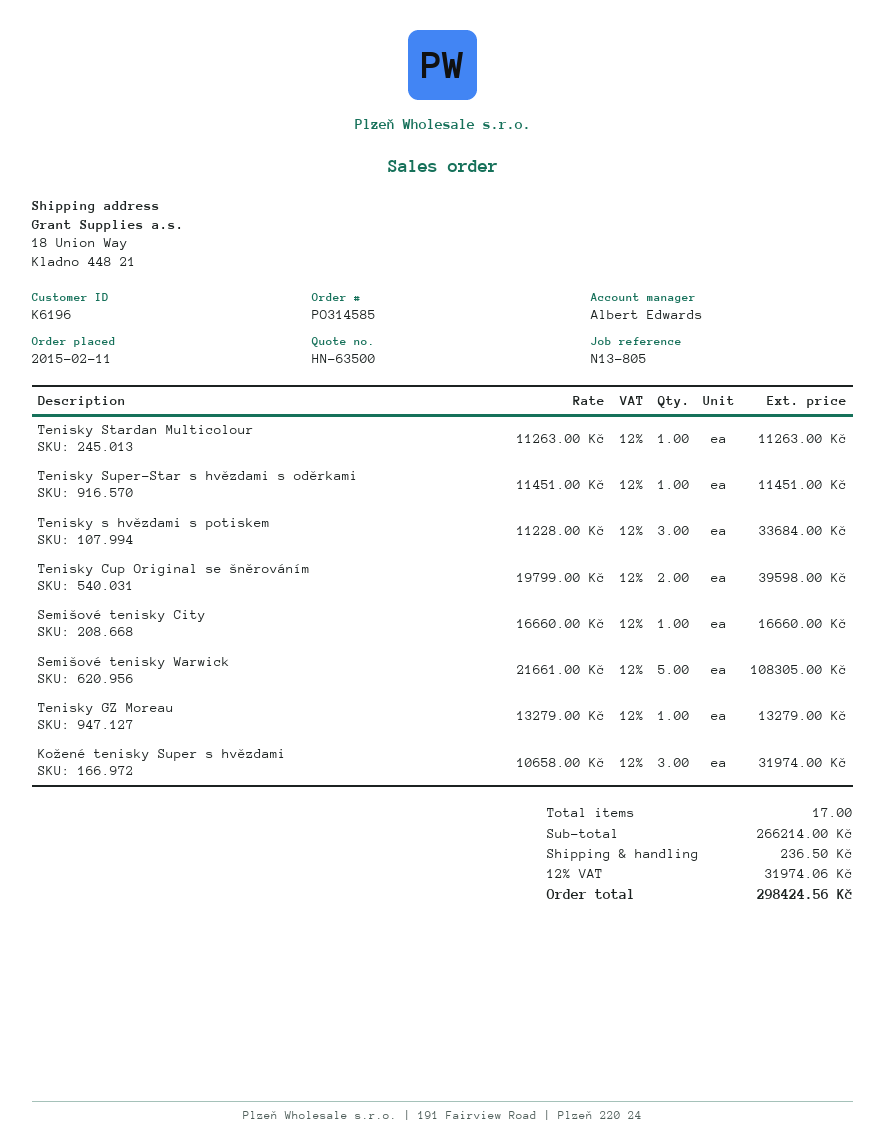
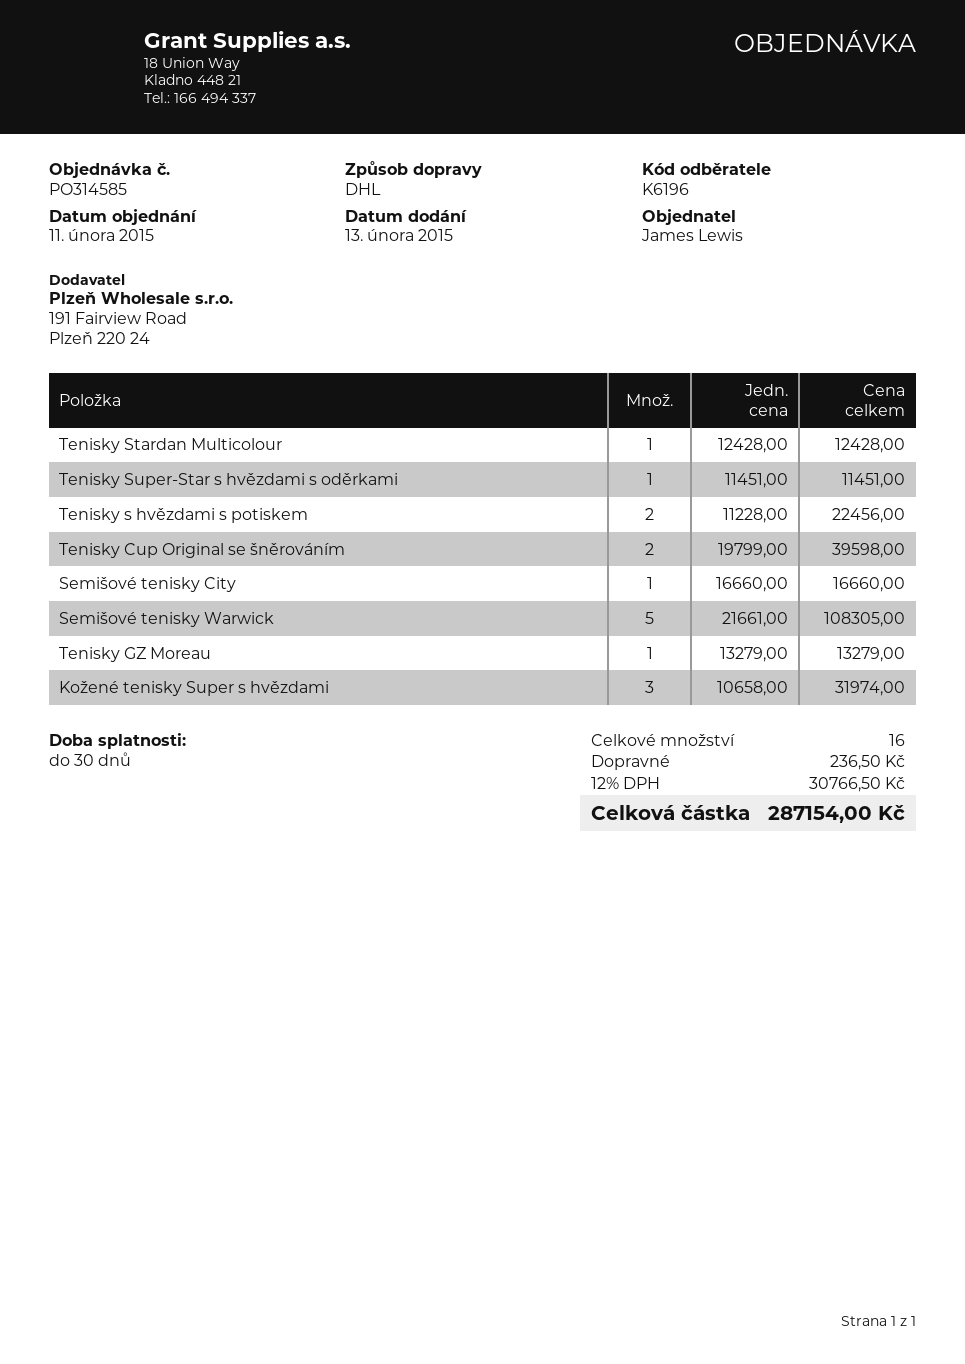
Tenisky Stardan Multicolour: 1 x 11263.00 = 11263.00 -> 1 x 12428.00 = 12428.00
Tenisky s hvězdami s potiskem: 3 x 11228.00 = 33684.00 -> 2 x 11228.00 = 22456.00
total quantity: 17 -> 16
tax: 12% = 31974.06 -> 12% = 30766.50
total: 298424.56 -> 287154.00

